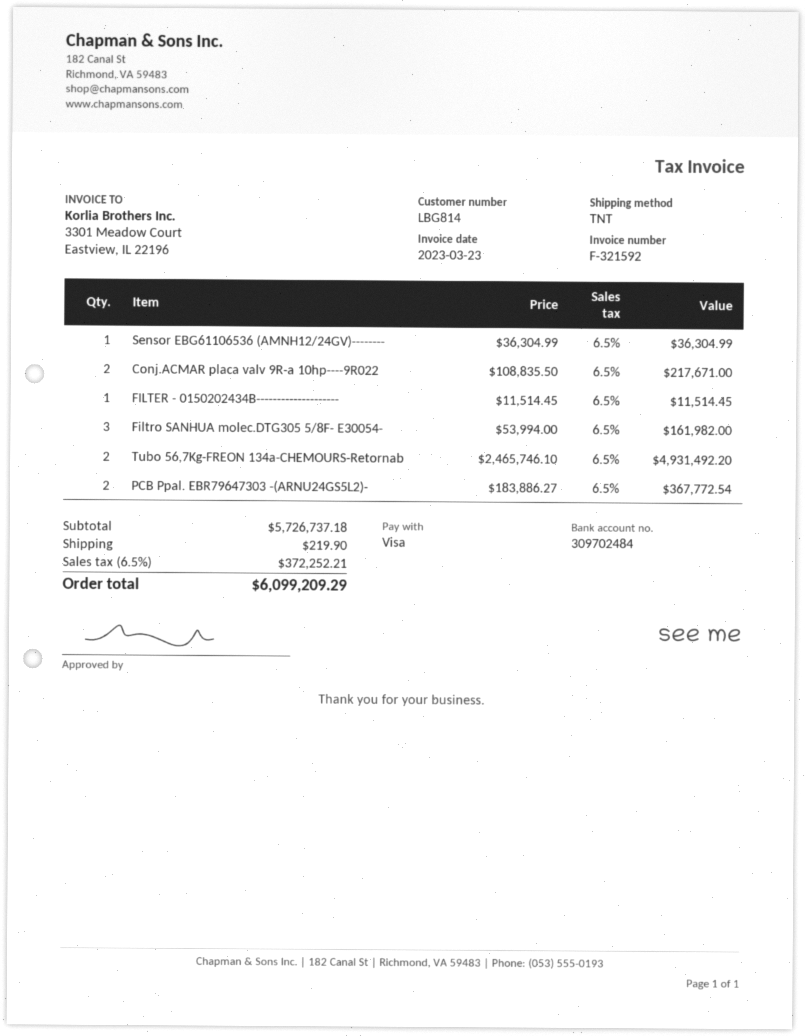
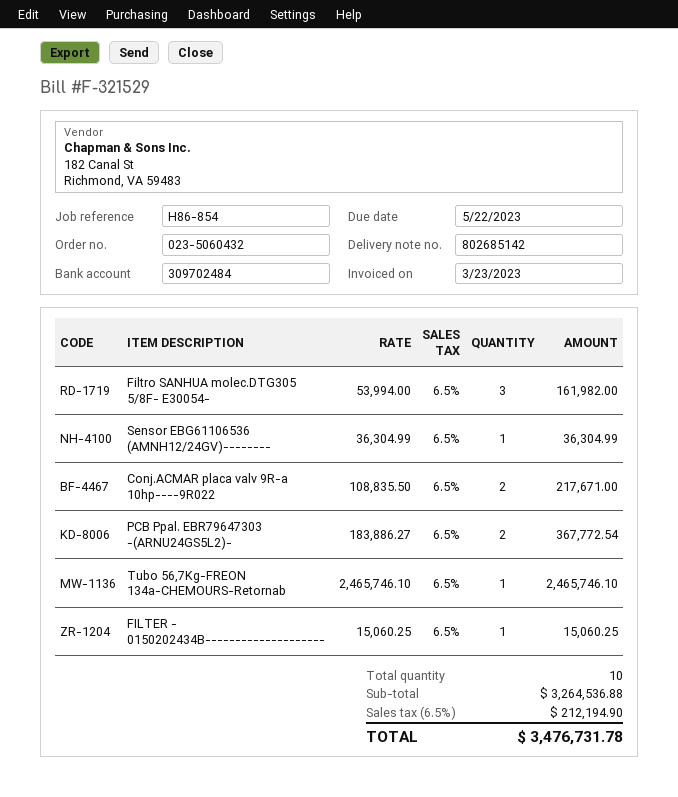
invoice number: F-321592 -> F-321529
FILTER - 0150202434B--------------------: 1 x 11514.45 = 11514.45 -> 1 x 15060.25 = 15060.25
Tubo 56,7Kg-FREON 134a-CHEMOURS-Retornab: 2 x 2465746.10 = 4931492.20 -> 1 x 2465746.10 = 2465746.10
subtotal: 5726737.18 -> 3264536.88
shipping: 219.90 -> none
tax: 6.5% = 372252.21 -> 6.5% = 212194.90
total: 6099209.29 -> 3476731.78

